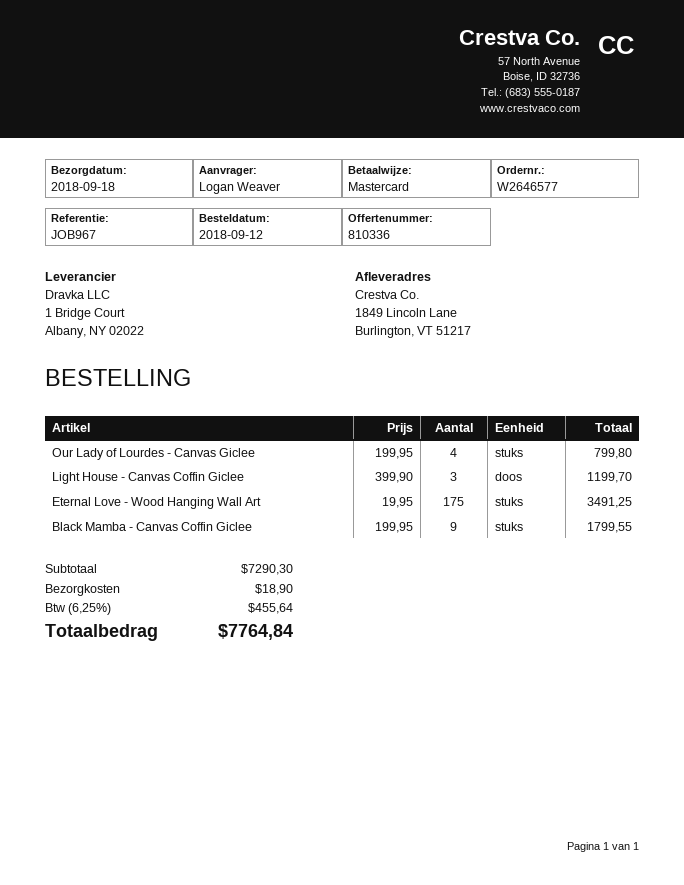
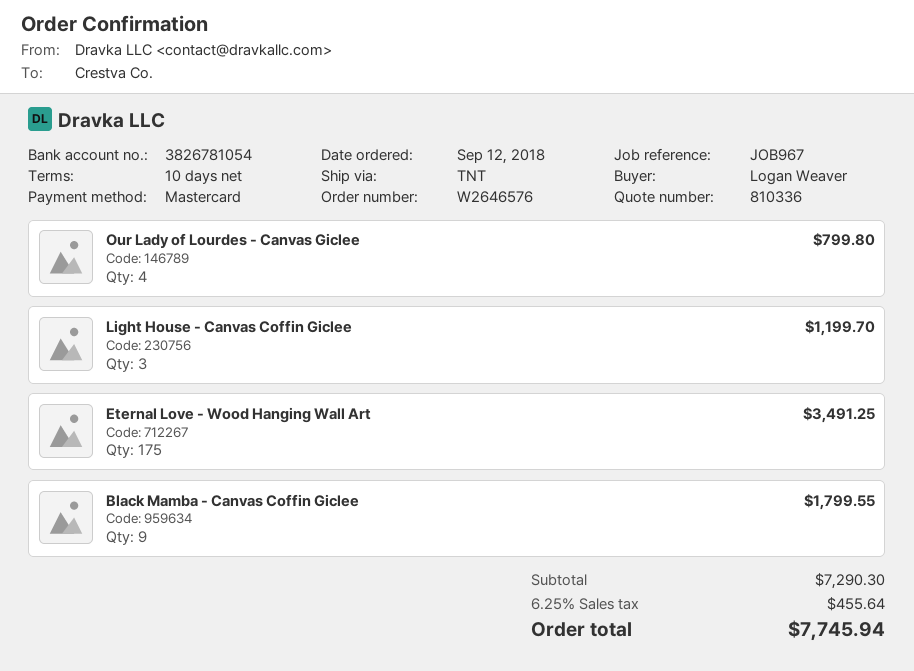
order number: W2646577 -> W2646576
shipping: 18.90 -> none
total: 7764.84 -> 7745.94

